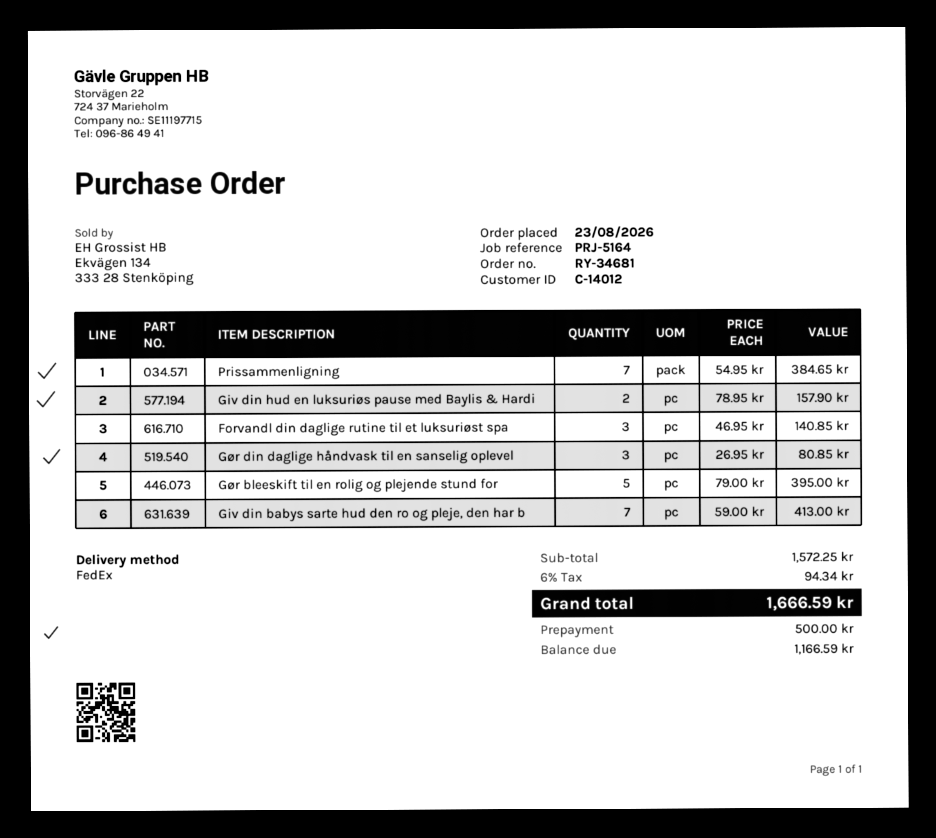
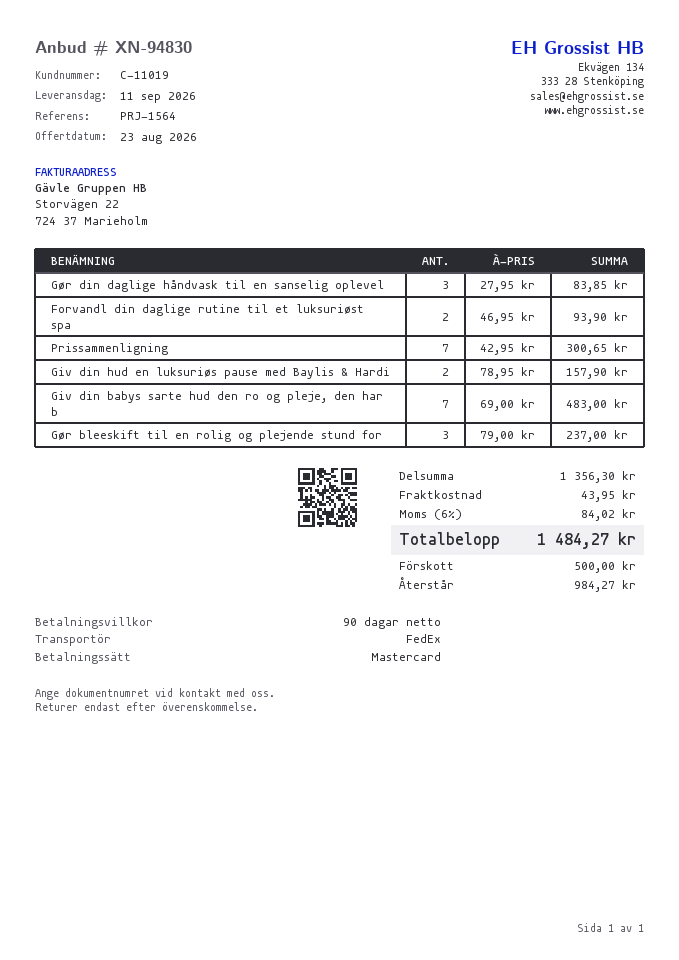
customer number: C-14012 -> C-11019
reference: PRJ-5164 -> PRJ-1564
Prissammenligning: 7 x 54.95 = 384.65 -> 7 x 42.95 = 300.65
Forvandl din daglige rutine til et luksuriøst spa: 3 x 46.95 = 140.85 -> 2 x 46.95 = 93.90
Gør din daglige håndvask til en sanselig oplevel: 3 x 26.95 = 80.85 -> 3 x 27.95 = 83.85
Gør bleeskift til en rolig og plejende stund for: 5 x 79.00 = 395.00 -> 3 x 79.00 = 237.00
Giv din babys sarte hud den ro og pleje, den har b: 7 x 59.00 = 413.00 -> 7 x 69.00 = 483.00
subtotal: 1572.25 -> 1356.30
shipping: none -> 43.95
tax: 6% = 94.34 -> 6% = 84.02
total: 1666.59 -> 1484.27
balance: 1166.59 -> 984.27

